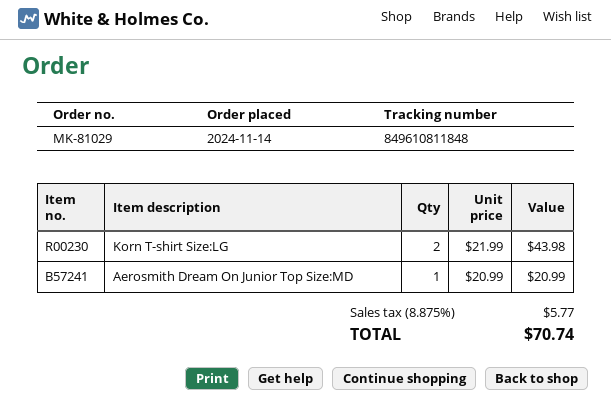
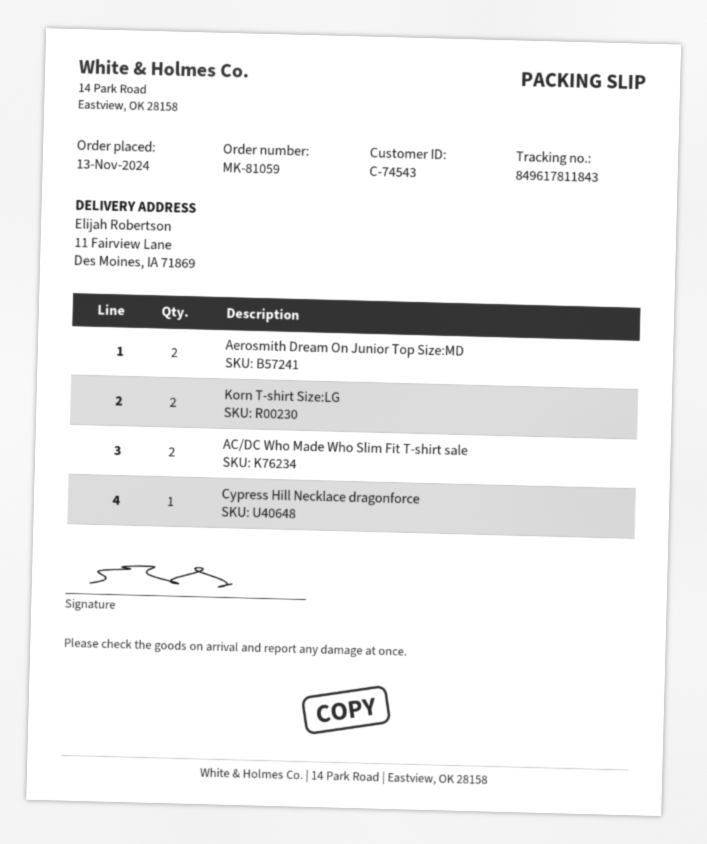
order number: MK-81029 -> MK-81059
order date: 2024-11-14 -> 2024-11-13
tracking number: 849610811848 -> 849617811843
Aerosmith Dream On Junior Top Size:MD: 1 -> 2
AC/DC Who Made Who Slim Fit T-shirt sale: none -> 2
Cypress Hill Necklace dragonforce: none -> 1

